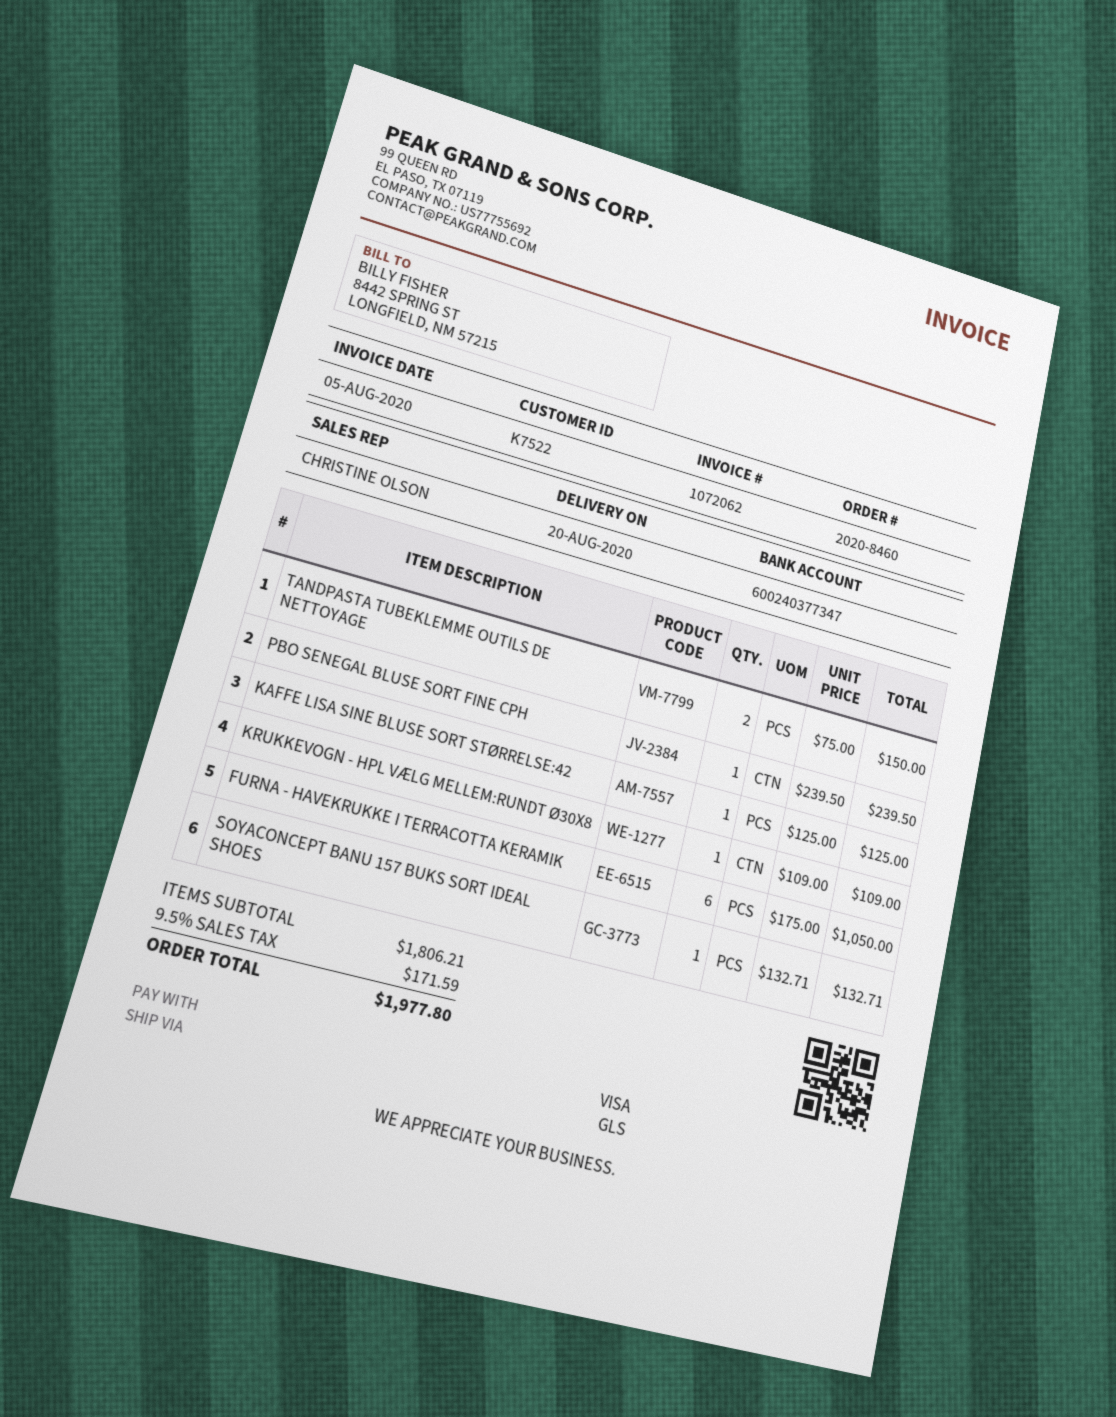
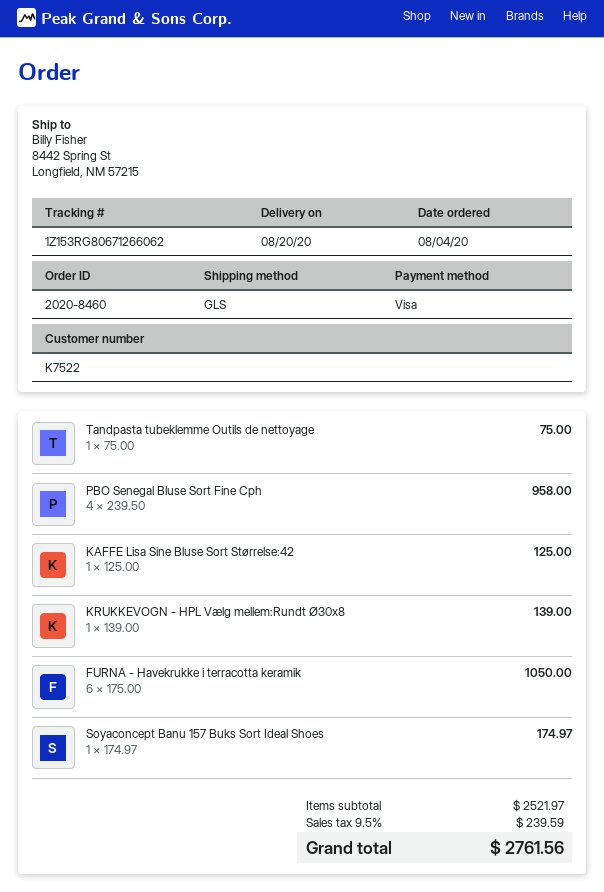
TANDPASTA TUBEKLEMME OUTILS DE NETTOYAGE: 2 x 75.00 = 150.00 -> 1 x 75.00 = 75.00
PBO SENEGAL BLUSE SORT FINE CPH: 1 x 239.50 = 239.50 -> 4 x 239.50 = 958.00
KRUKKEVOGN - HPL VÆLG MELLEM:RUNDT Ø30X8: 1 x 109.00 = 109.00 -> 1 x 139.00 = 139.00
SOYACONCEPT BANU 157 BUKS SORT IDEAL SHOES: 1 x 132.71 = 132.71 -> 1 x 174.97 = 174.97
subtotal: 1806.21 -> 2521.97
tax: 9.5% = 171.59 -> 9.5% = 239.59
total: 1977.80 -> 2761.56

